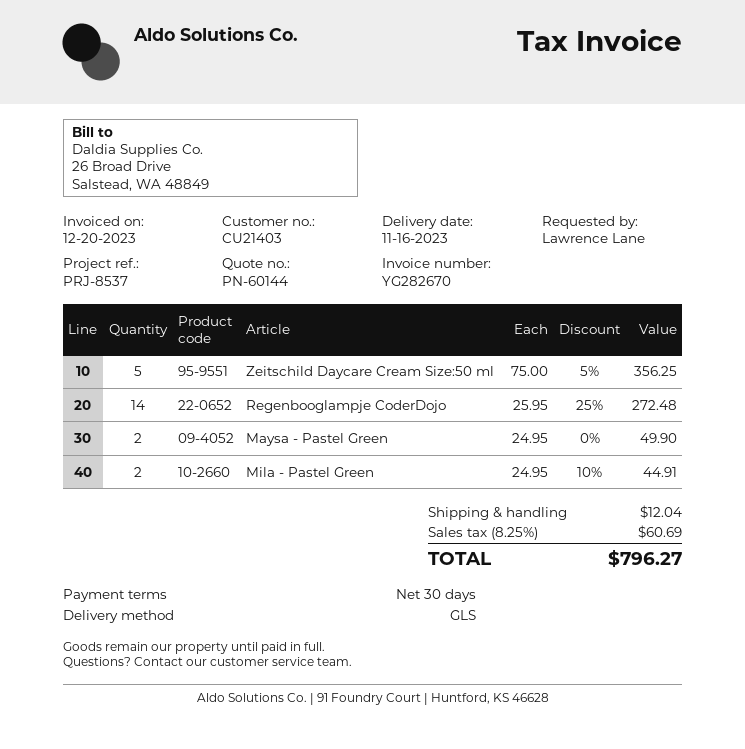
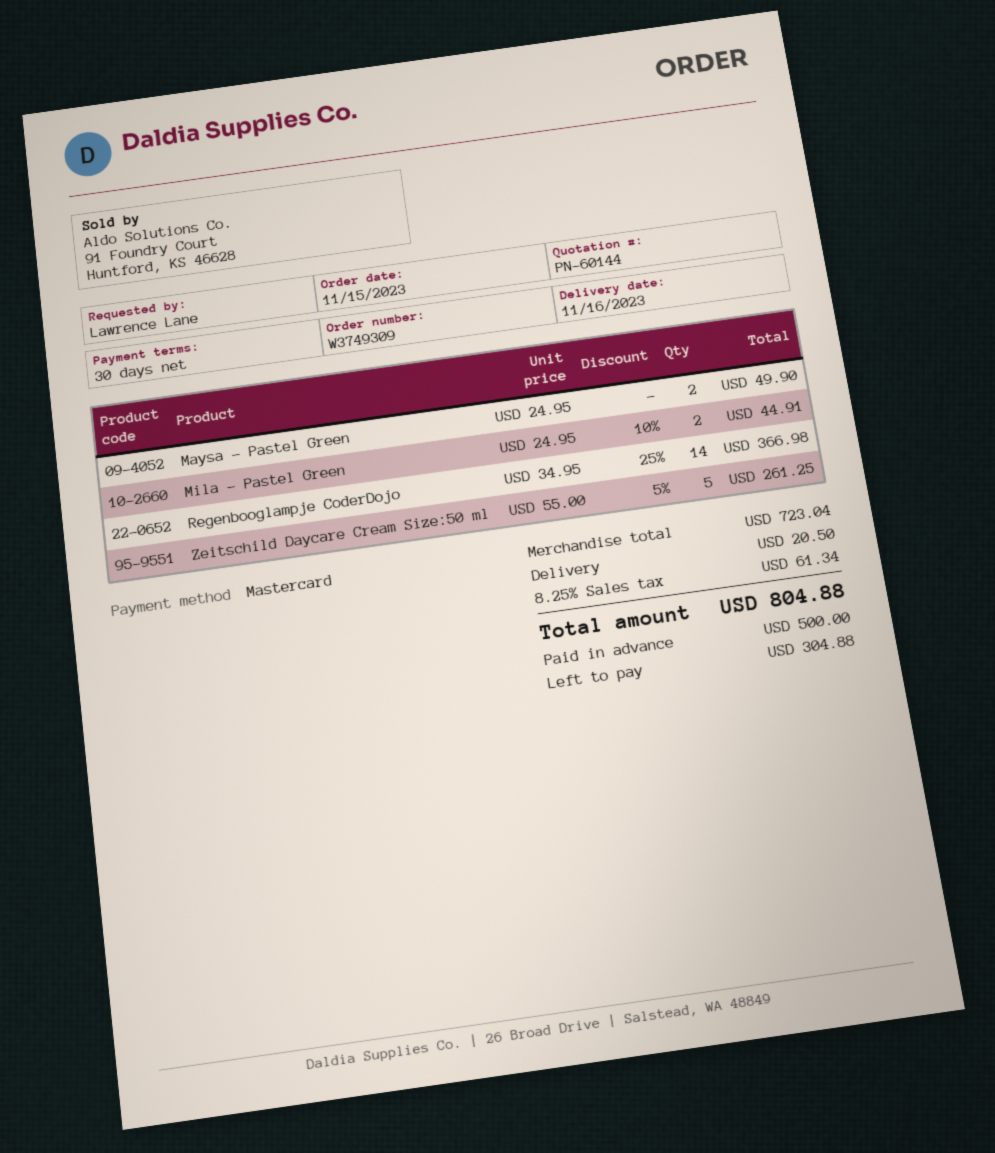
Zeitschild Daycare Cream Size:50 ml: 5 x 75.00 - 5% = 356.25 -> 5 x 55.00 - 5% = 261.25
Regenbooglampje CoderDojo: 14 x 25.95 - 25% = 272.48 -> 14 x 34.95 - 25% = 366.98
shipping: 12.04 -> 20.50
tax: 8.25% = 60.69 -> 8.25% = 61.34
total: 796.27 -> 804.88

